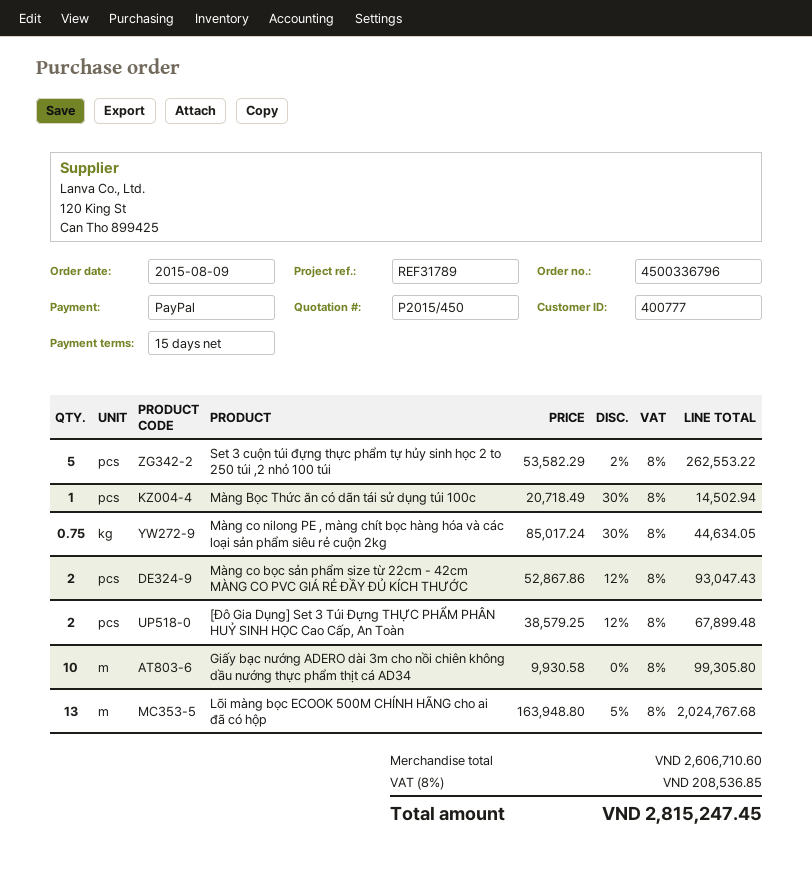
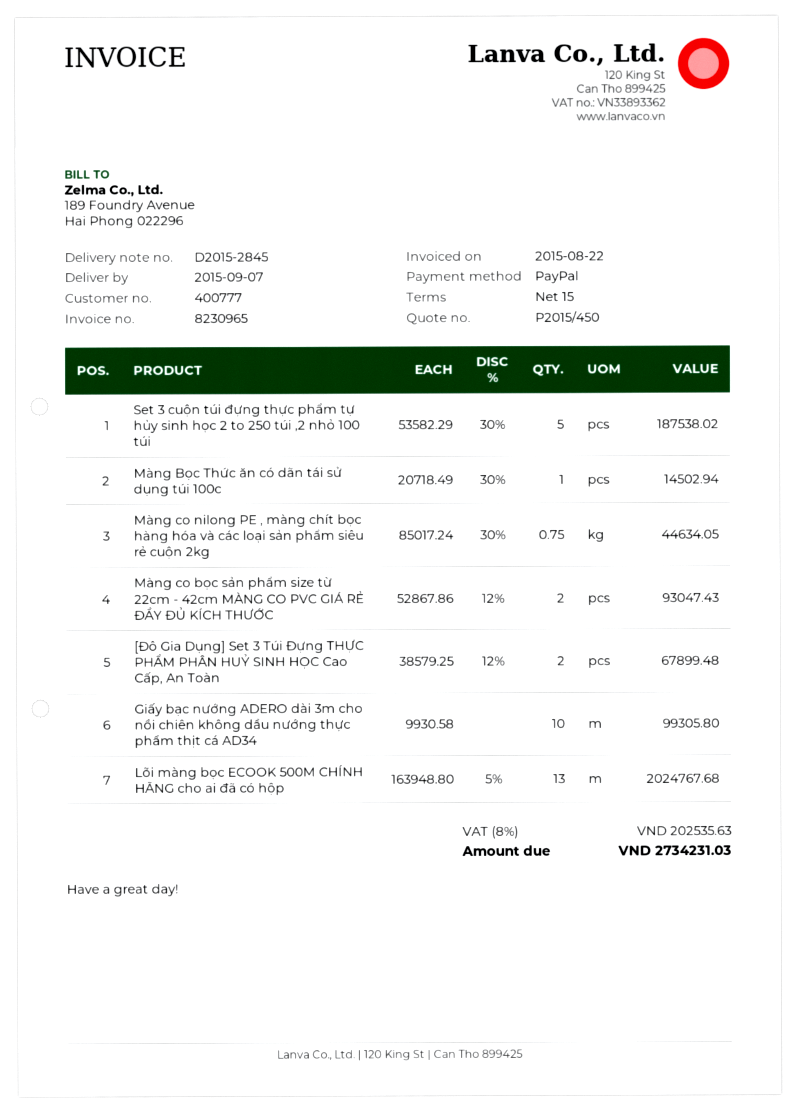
Set 3 cuộn túi đựng thực phẩm tự hủy sinh học 2 to 250 túi ,2 nhỏ 100 túi: 5 x 53582.29 - 2% = 262553.22 -> 5 x 53582.29 - 30% = 187538.02
tax: 8% = 208536.85 -> 8% = 202535.63
total: 2815247.45 -> 2734231.03

